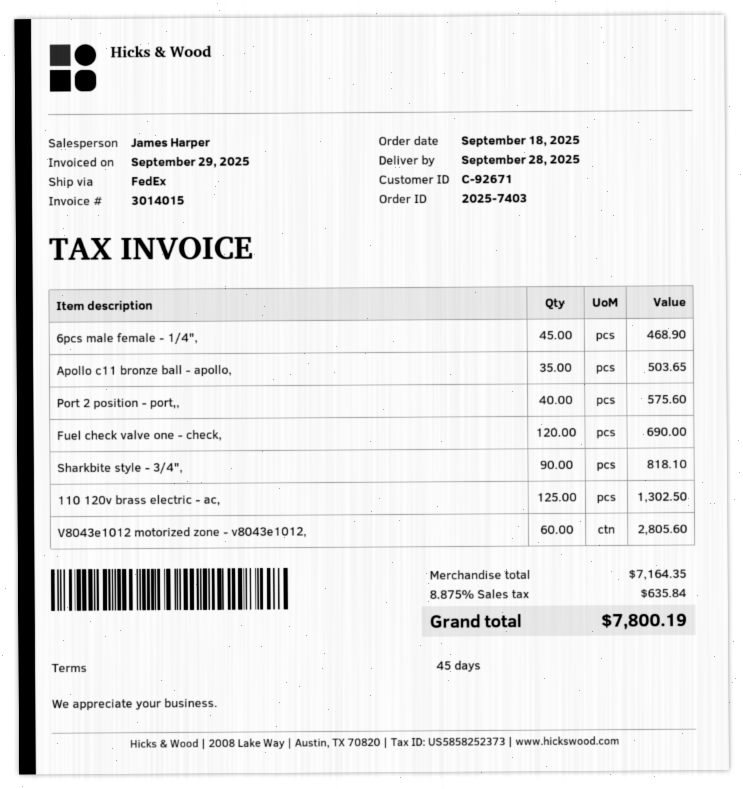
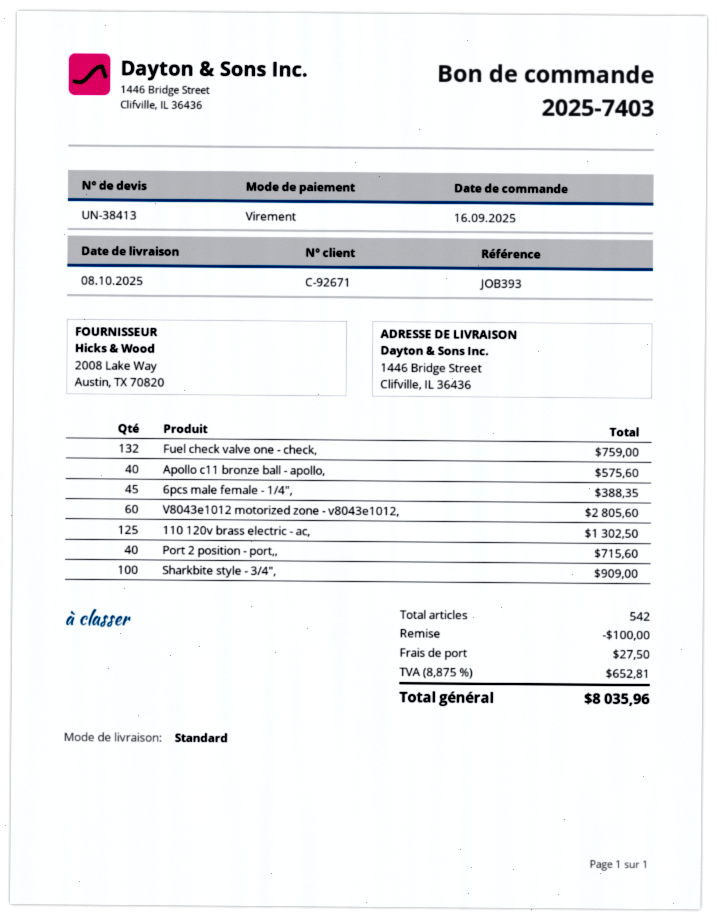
order date: 2025-09-18 -> 2025-09-16
delivery date: 2025-09-28 -> 2025-10-08
shipping method: FedEx -> standard
6pcs male female - 1/4",: 45 for 468.90 -> 45 for 388.35
Apollo c11 bronze ball - apollo,: 35 for 503.65 -> 40 for 575.60
Port 2 position - port,,: 40 for 575.60 -> 40 for 715.60
Fuel check valve one - check,: 120 for 690.00 -> 132 for 759.00
Sharkbite style - 3/4",: 90 for 818.10 -> 100 for 909.00
discount: none -> 100.00
shipping: none -> 27.50
tax: 8.875% = 635.84 -> 8.875% = 652.81
total: 7800.19 -> 8035.96

